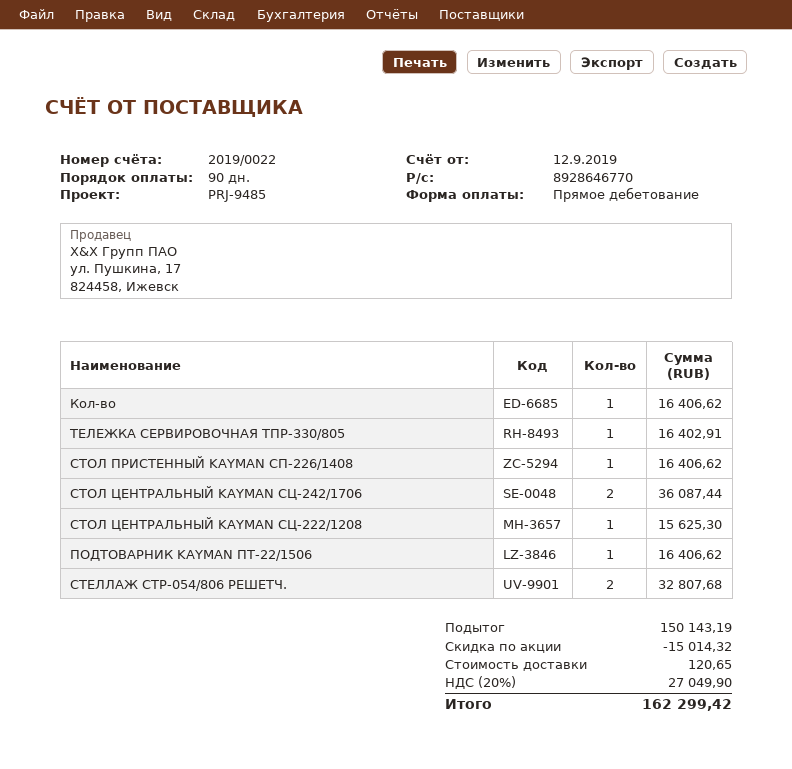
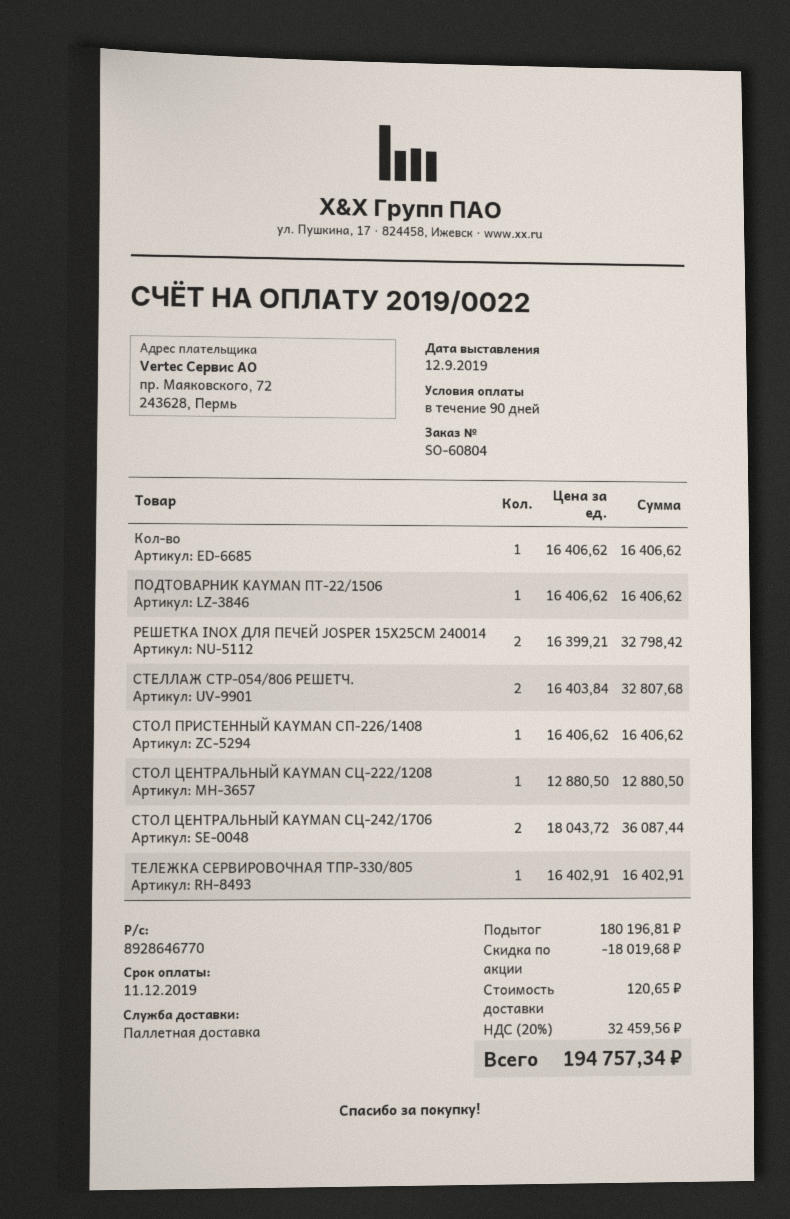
СТОЛ ЦЕНТРАЛЬНЫЙ KAYMAN СЦ-222/1208: 1 for 15625.30 -> 1 for 12880.50
РЕШЕТКА INOX ДЛЯ ПЕЧЕЙ JOSPER 15X25СМ 240014: none -> 2 for 32798.42
subtotal: 150143.19 -> 180196.81
discount: 15014.32 -> 18019.68
tax: 20% = 27049.90 -> 20% = 32459.56
total: 162299.42 -> 194757.34

